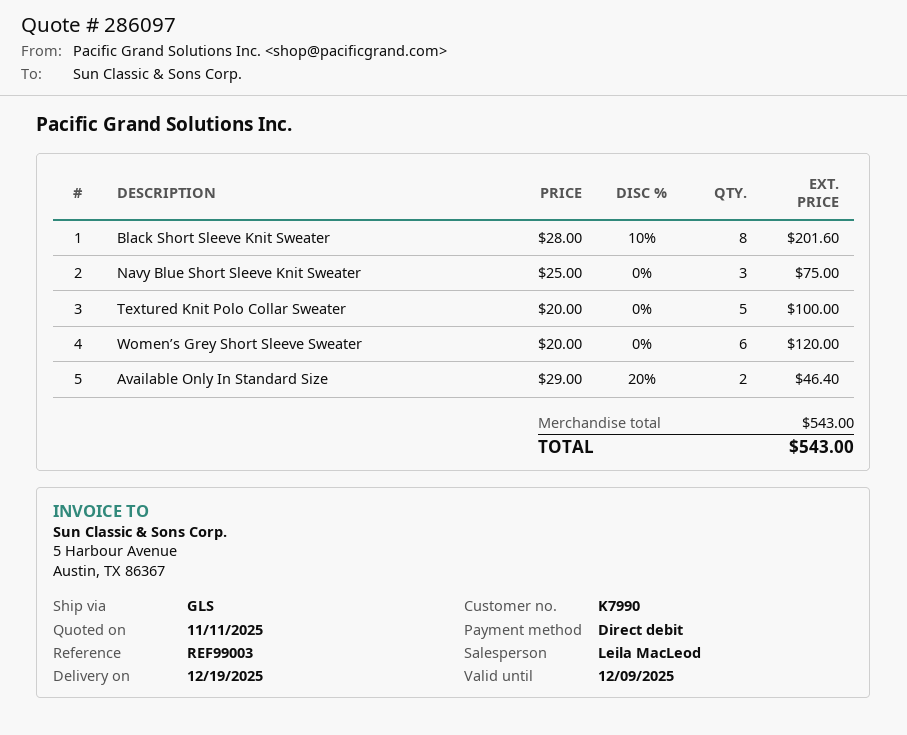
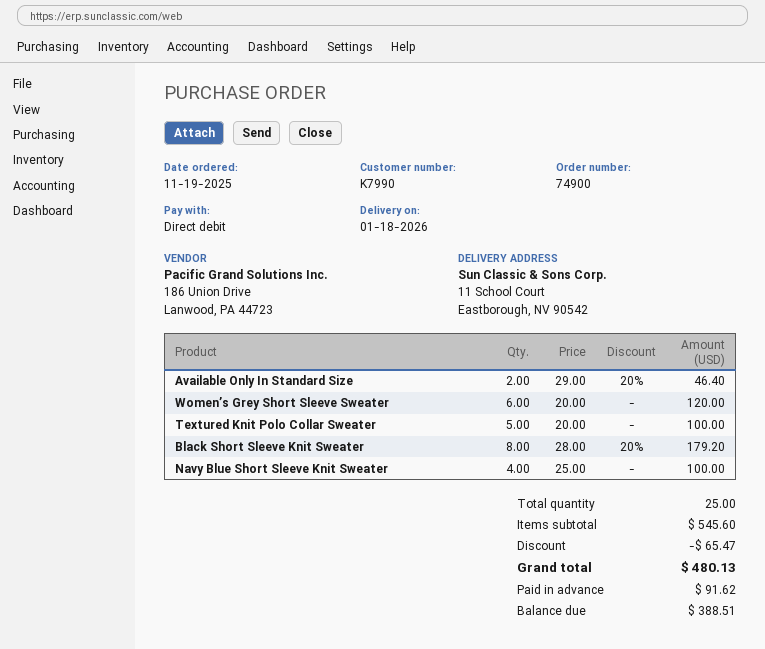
delivery date: 2025-12-19 -> 2026-01-18
Black Short Sleeve Knit Sweater: 8 x 28.00 - 10% = 201.60 -> 8 x 28.00 - 20% = 179.20
Navy Blue Short Sleeve Knit Sweater: 3 x 25.00 = 75.00 -> 4 x 25.00 = 100.00
subtotal: 543.00 -> 545.60
discount: none -> 65.47
total: 543.00 -> 480.13

